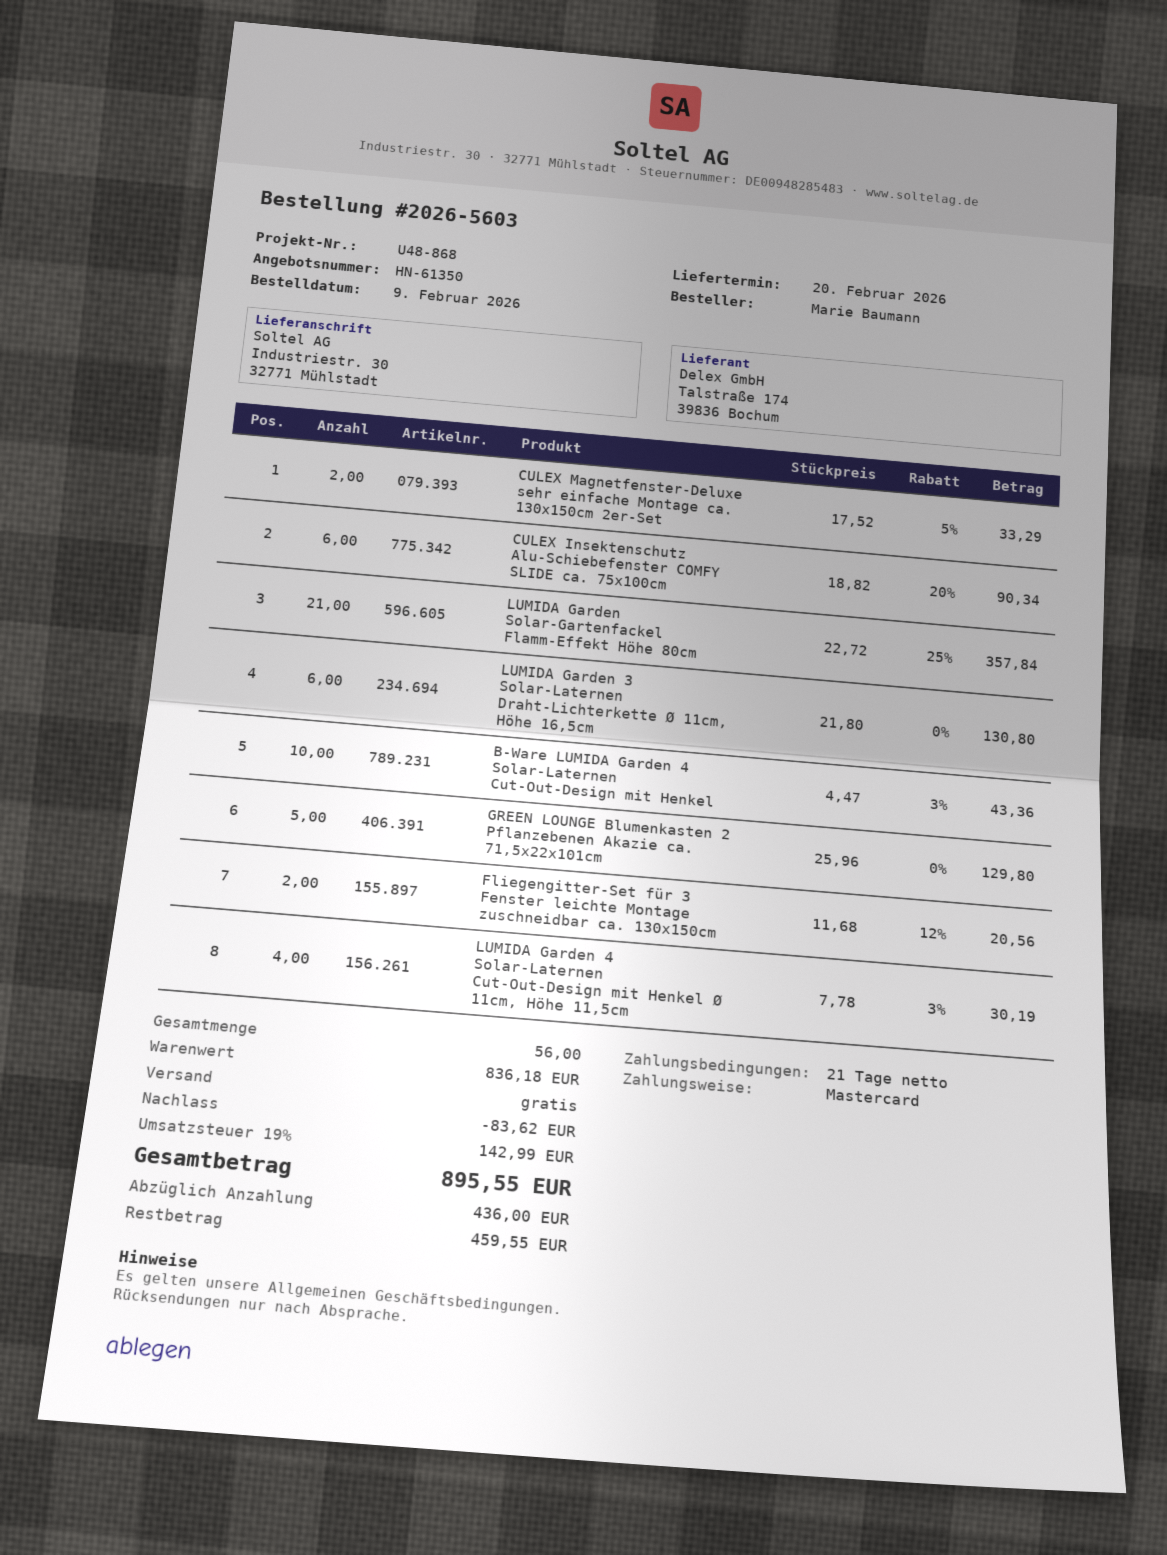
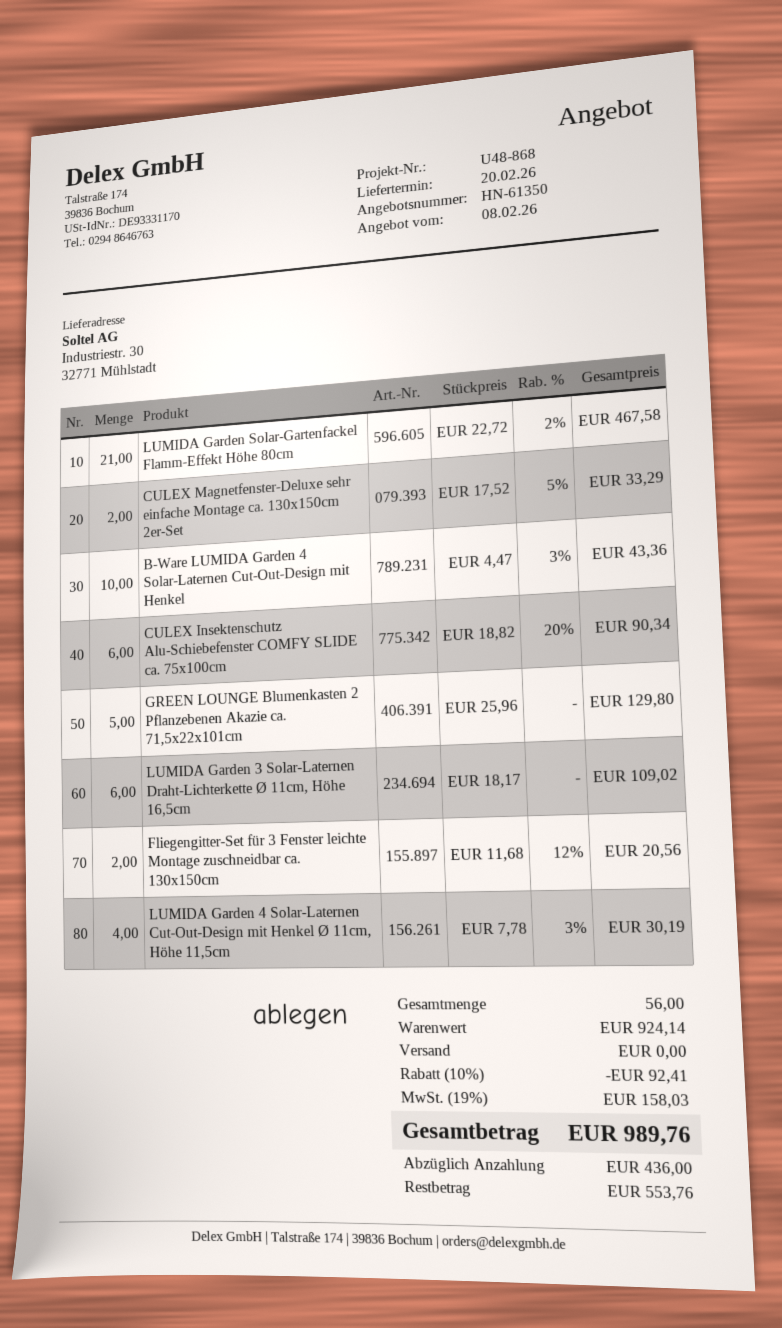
LUMIDA Garden Solar-Gartenfackel Flamm-Effekt Höhe 80cm: 21 x 22.72 - 25% = 357.84 -> 21 x 22.72 - 2% = 467.58
LUMIDA Garden 3 Solar-Laternen Draht-Lichterkette Ø 11cm, Höhe 16,5cm: 6 x 21.80 = 130.80 -> 6 x 18.17 = 109.02
subtotal: 836.18 -> 924.14
discount: 83.62 -> 92.41
tax: 19% = 142.99 -> 19% = 158.03
total: 895.55 -> 989.76
balance: 459.55 -> 553.76

